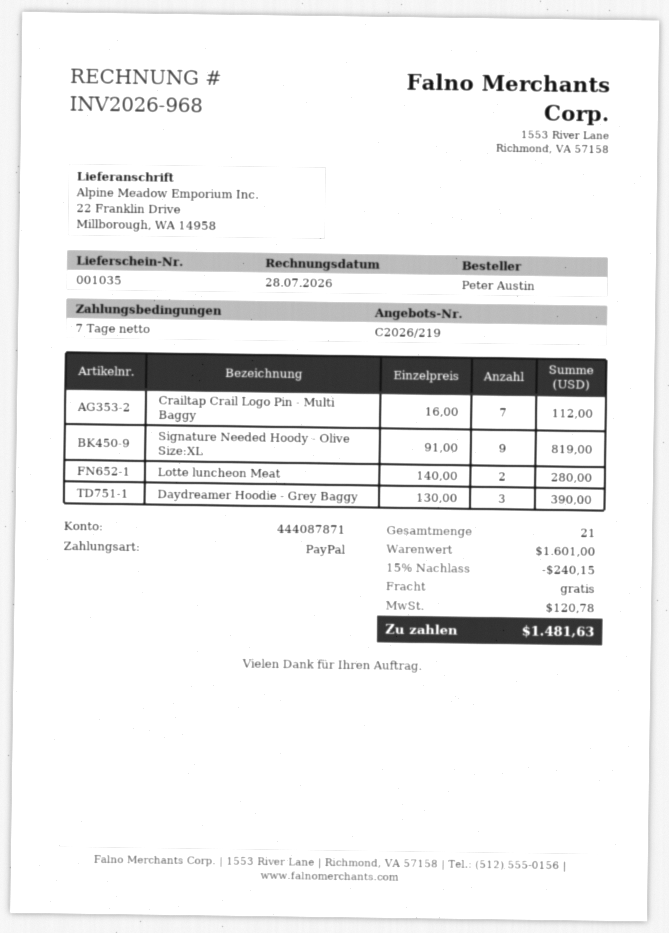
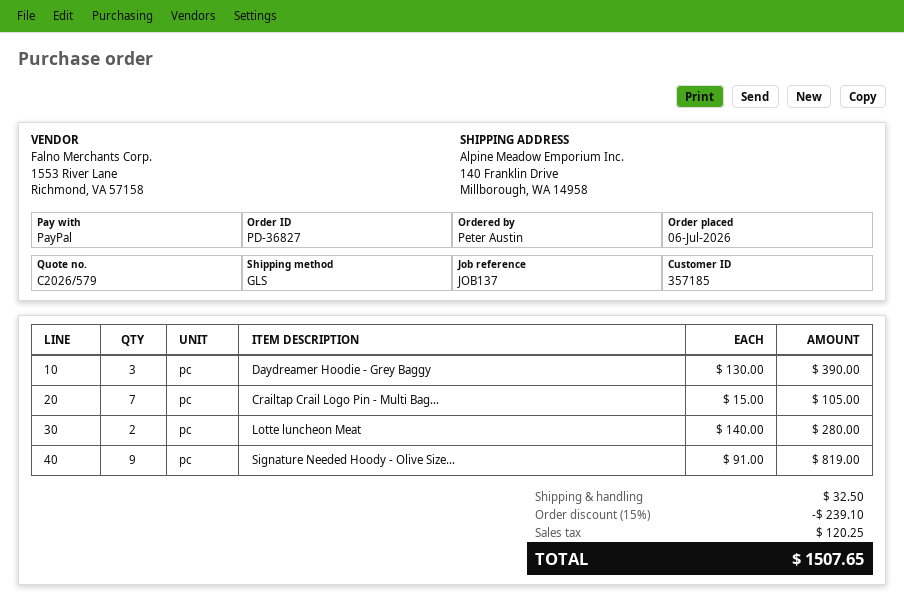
quote number: C2026/219 -> C2026/579
ship to: 22 Franklin Drive, Millborough, WA 14958 -> 140 Franklin Drive, Millborough, WA 14958
Crailtap Crail Logo Pin - Multi Baggy: 7 x 16.00 = 112.00 -> 7 x 15.00 = 105.00
discount: 15% = 240.15 -> 15% = 239.10
shipping: 0.00 -> 32.50
tax: 120.78 -> 120.25
total: 1481.63 -> 1507.65

